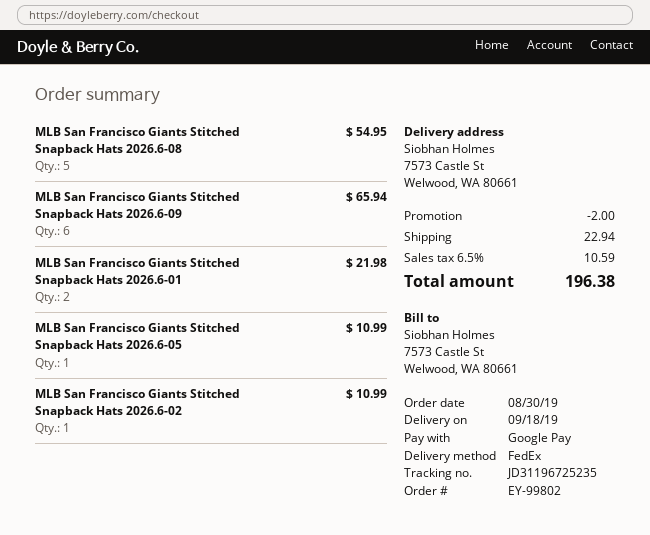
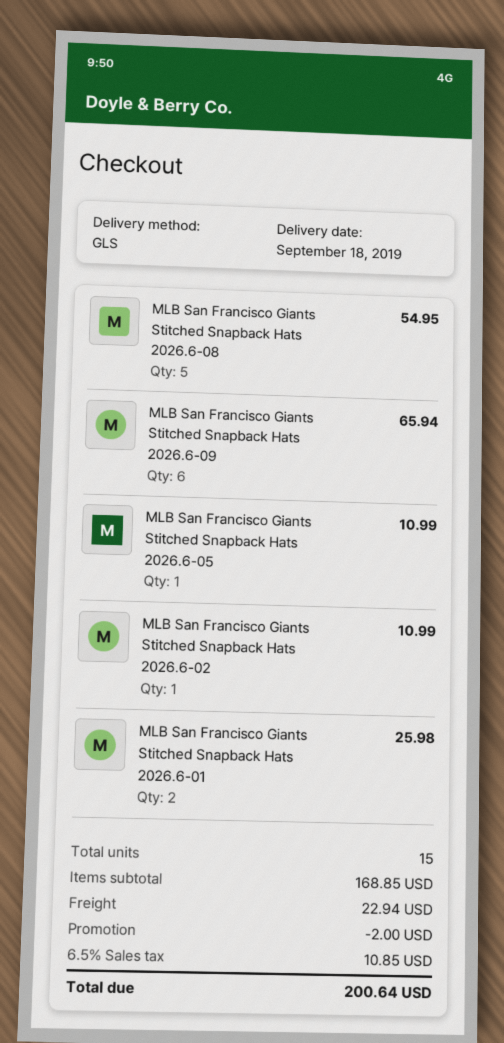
shipping method: FedEx -> GLS
MLB San Francisco Giants Stitched Snapback Hats 2026.6-01: 2 for 21.98 -> 2 for 25.98
tax: 6.5% = 10.59 -> 6.5% = 10.85
total: 196.38 -> 200.64

